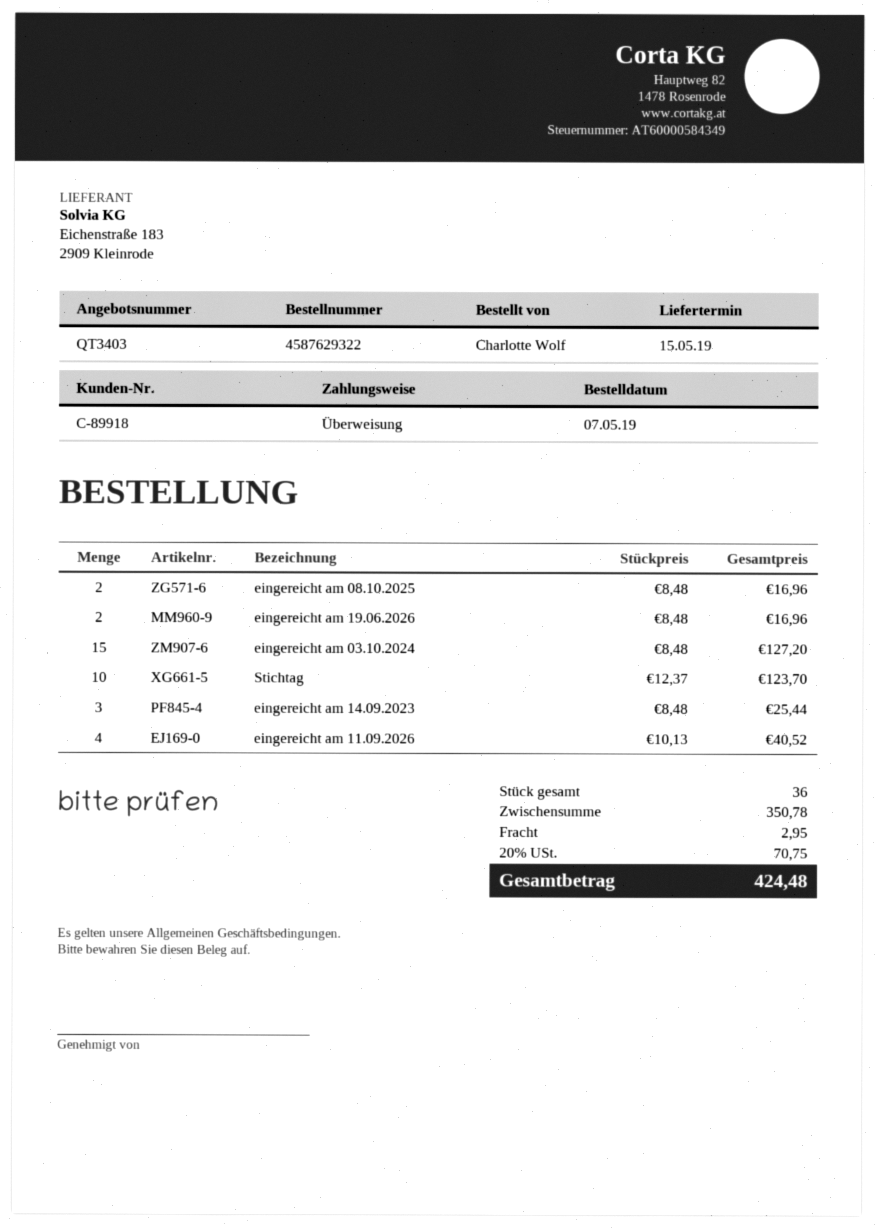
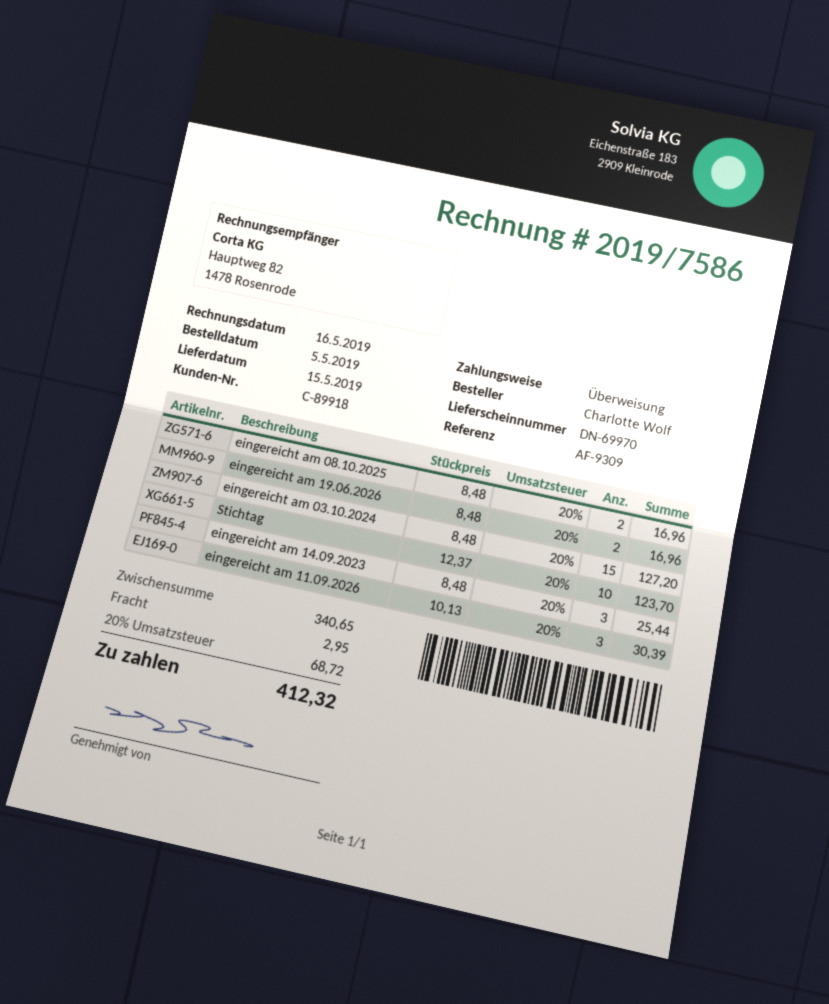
order date: 2019-05-07 -> 2019-05-05
eingereicht am 11.09.2026: 4 x 10.13 = 40.52 -> 3 x 10.13 = 30.39
subtotal: 350.78 -> 340.65
tax: 20% = 70.75 -> 20% = 68.72
total: 424.48 -> 412.32

